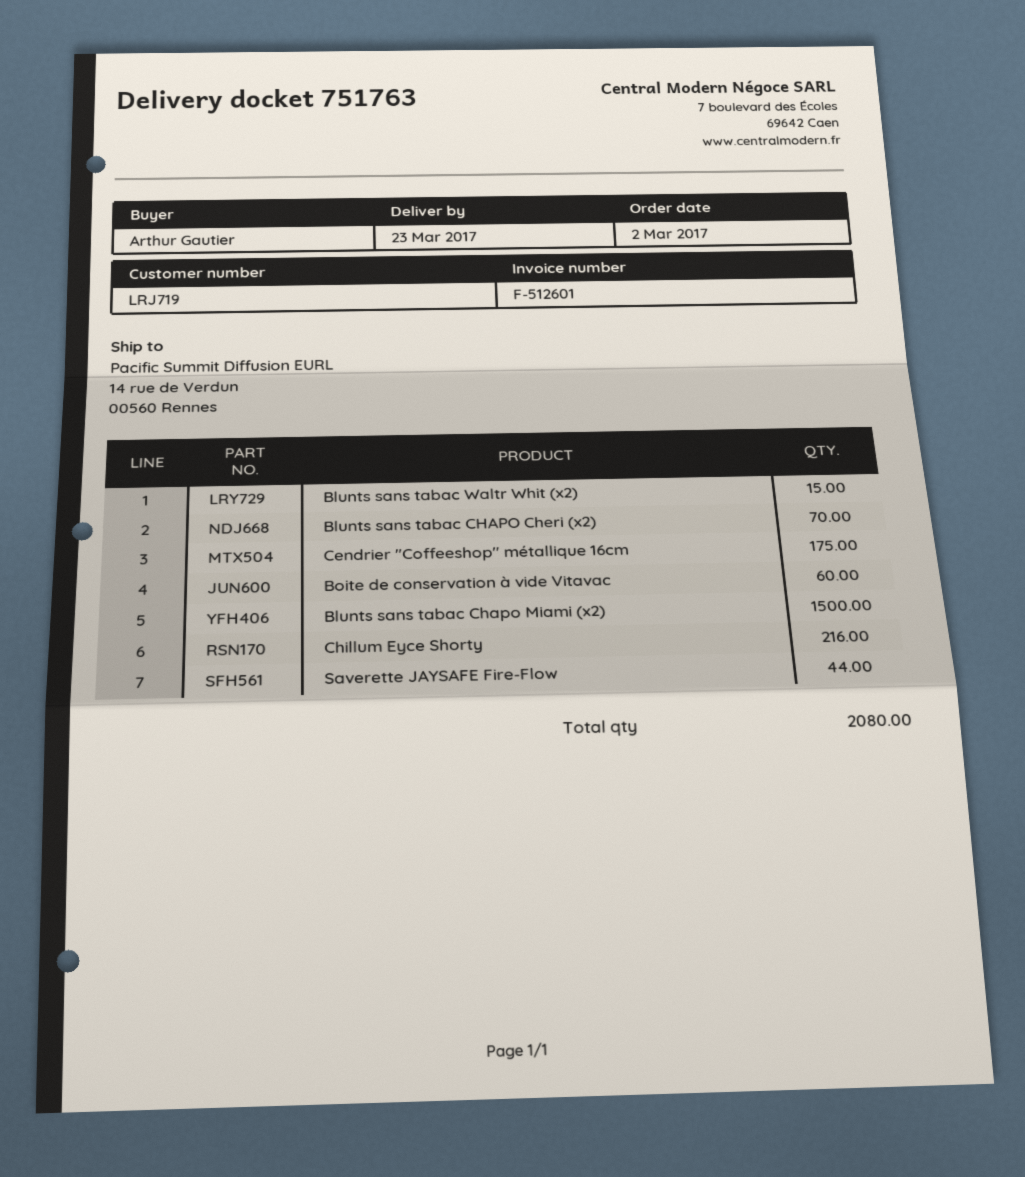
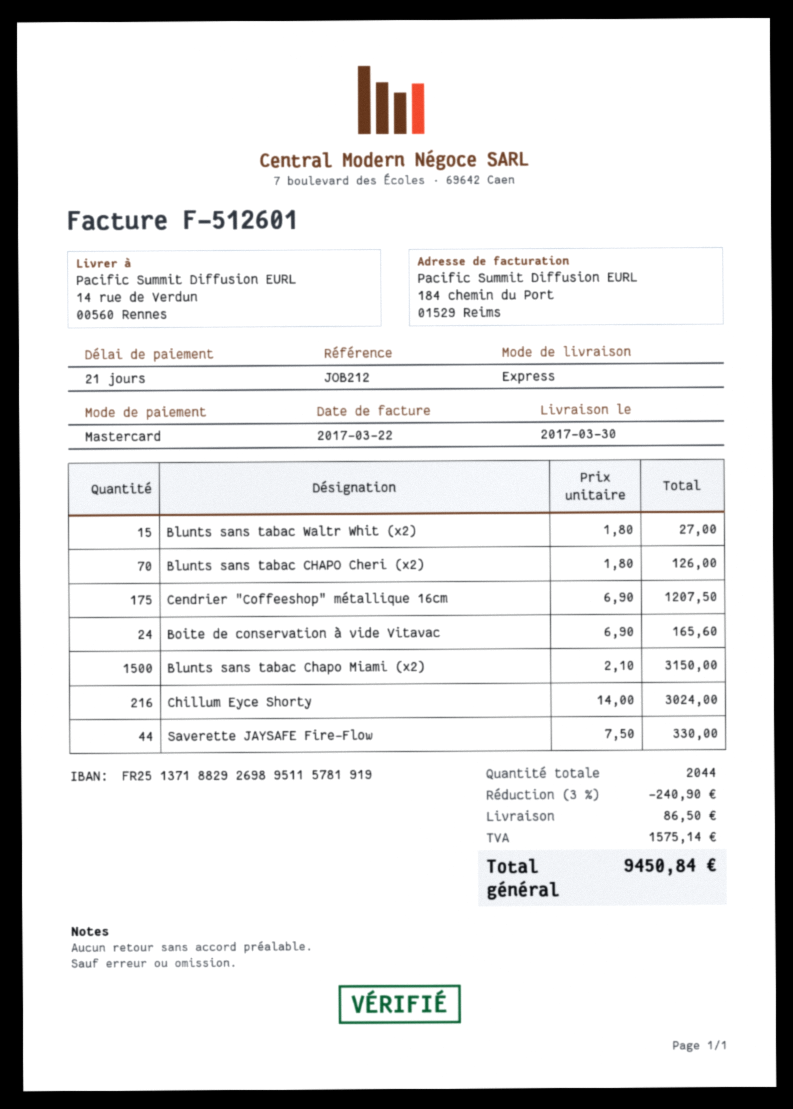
delivery date: 2017-03-23 -> 2017-03-30
Boite de conservation à vide Vitavac: 60 -> 24
total quantity: 2080 -> 2044

